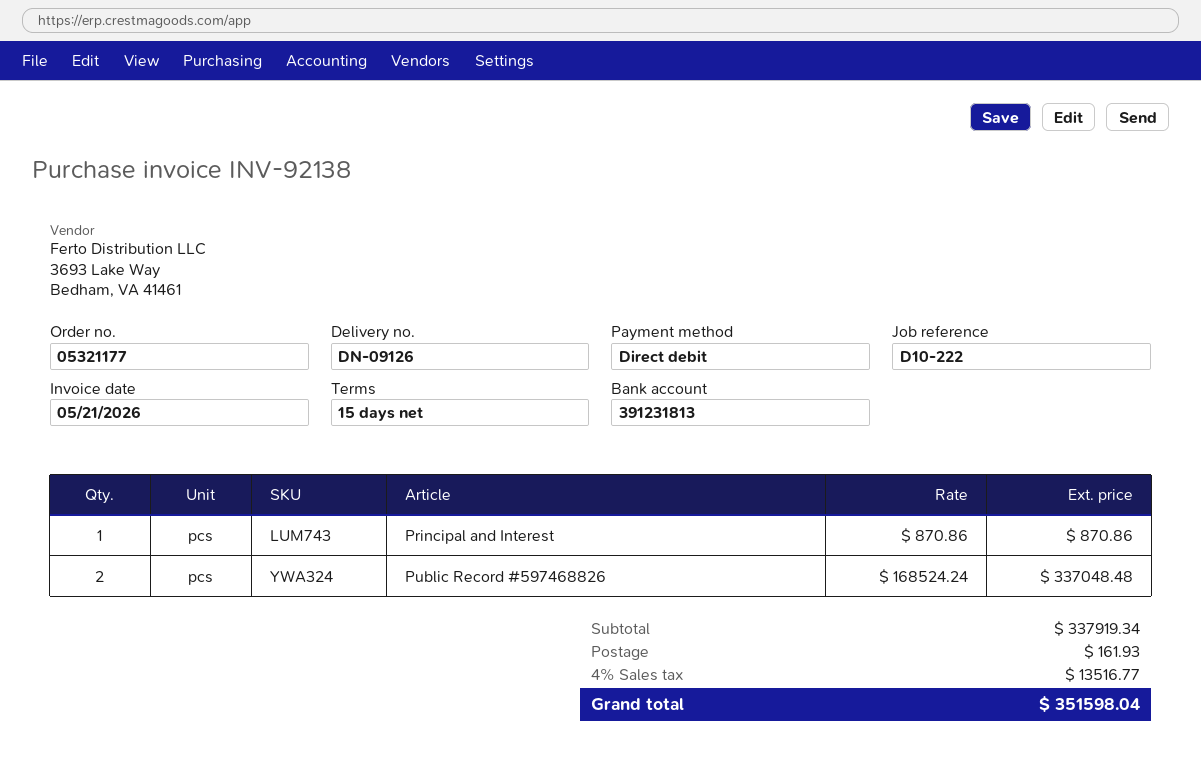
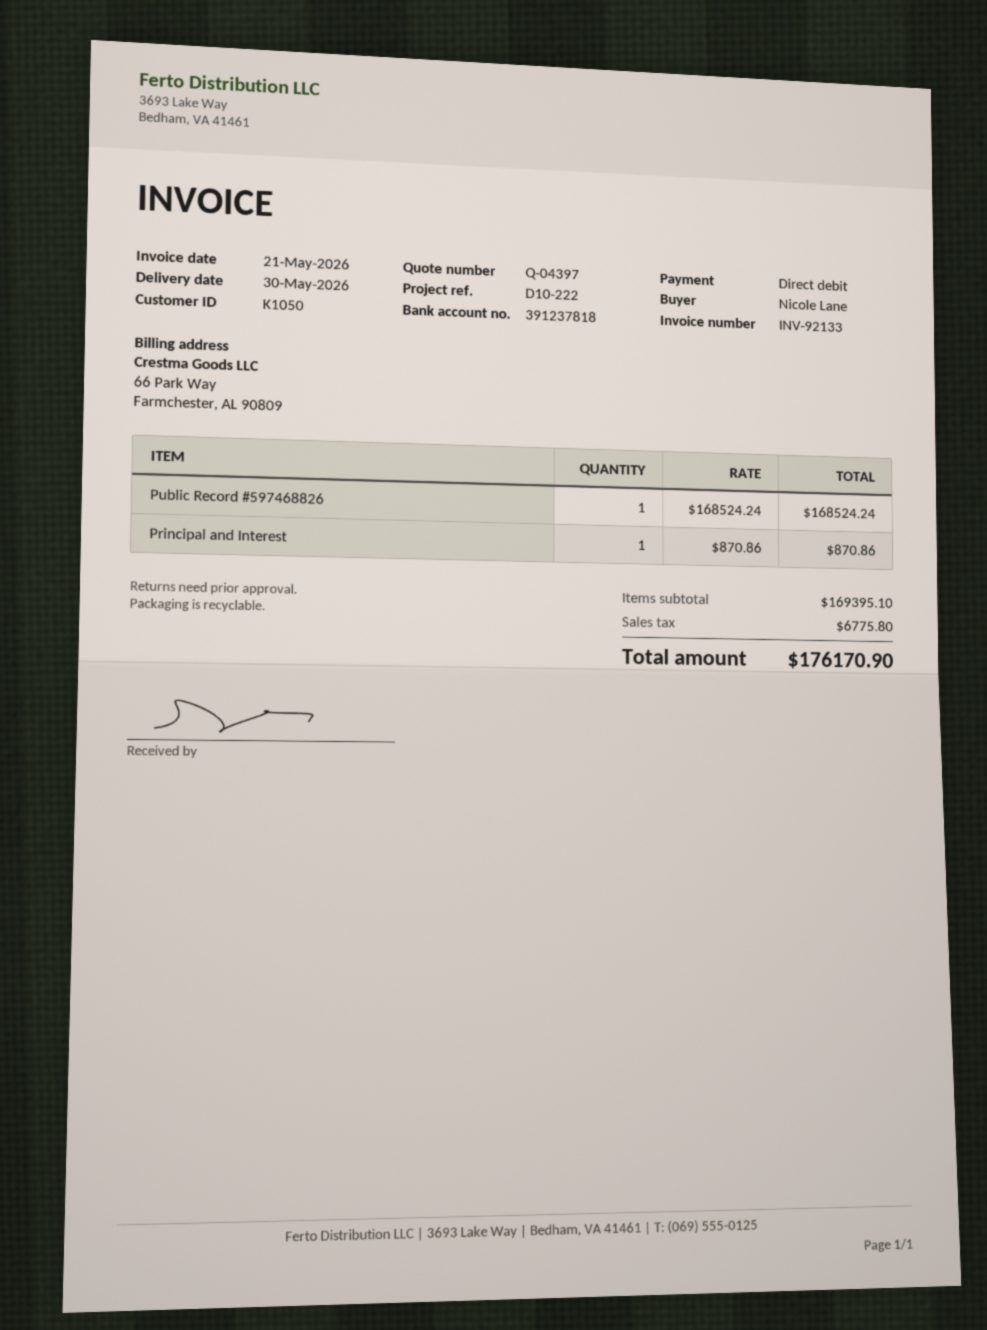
invoice number: INV-92138 -> INV-92133
bank account: 391231813 -> 391237818
Public Record #597468826: 2 x 168524.24 = 337048.48 -> 1 x 168524.24 = 168524.24
subtotal: 337919.34 -> 169395.10
shipping: 161.93 -> none
tax: 13516.77 -> 6775.80
total: 351598.04 -> 176170.90

